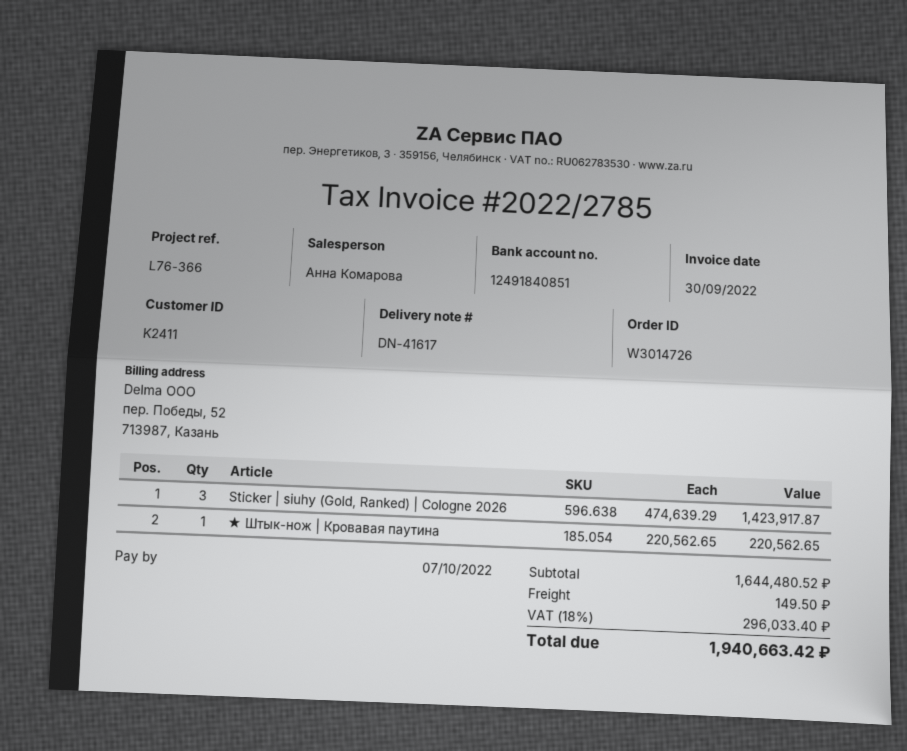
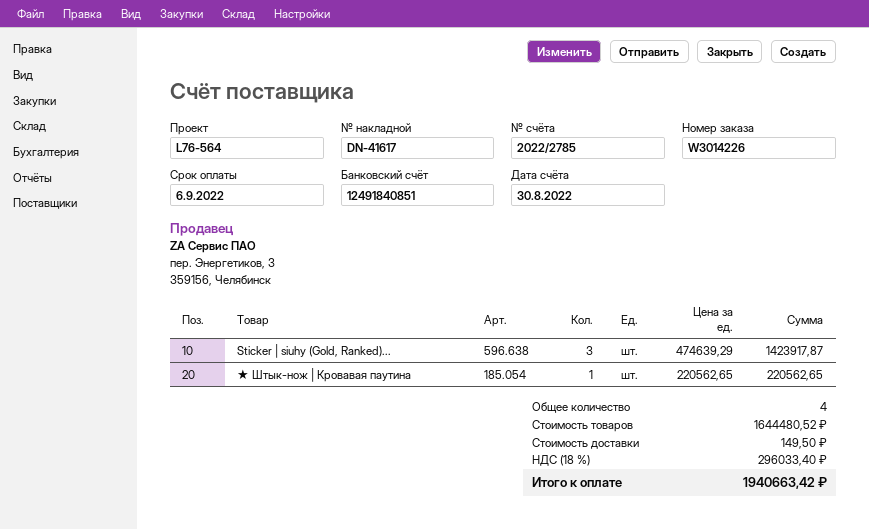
order number: W3014726 -> W3014226
invoice date: 2022-09-30 -> 2022-08-30
due date: 2022-10-07 -> 2022-09-06
reference: L76-366 -> L76-564

